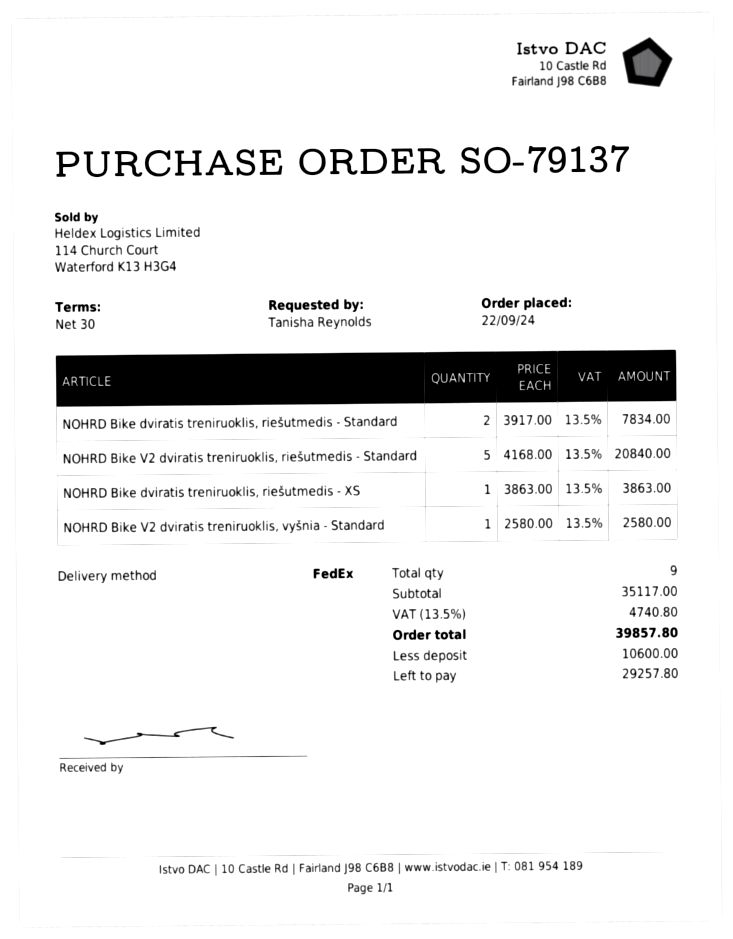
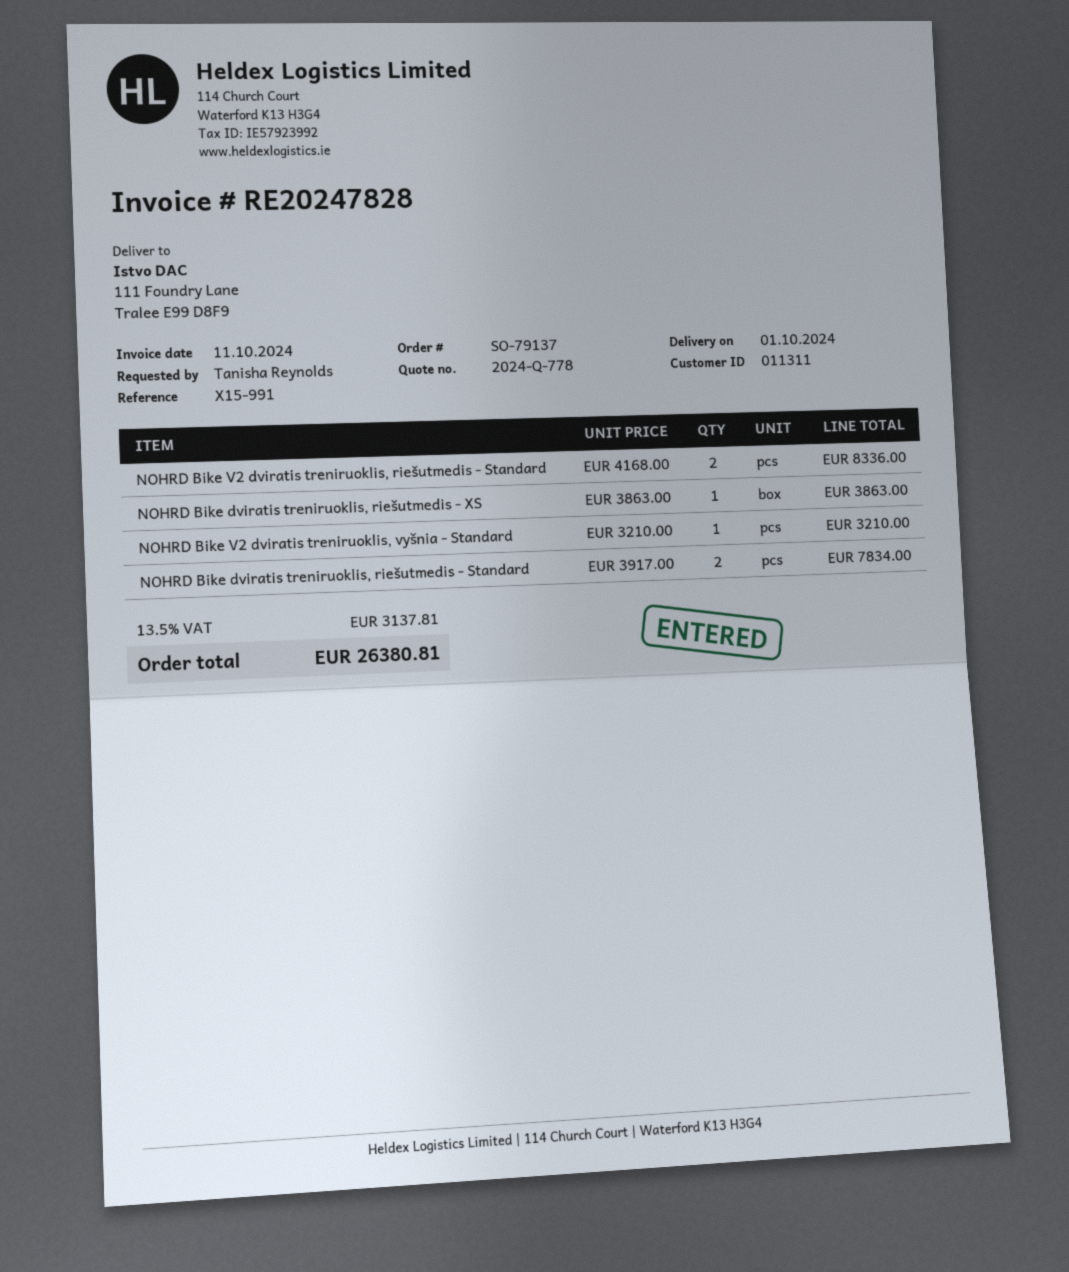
NOHRD Bike V2 dviratis treniruoklis, riešutmedis - Standard: 5 x 4168.00 = 20840.00 -> 2 x 4168.00 = 8336.00
NOHRD Bike V2 dviratis treniruoklis, vyšnia - Standard: 1 x 2580.00 = 2580.00 -> 1 x 3210.00 = 3210.00
tax: 13.5% = 4740.80 -> 13.5% = 3137.81
total: 39857.80 -> 26380.81

